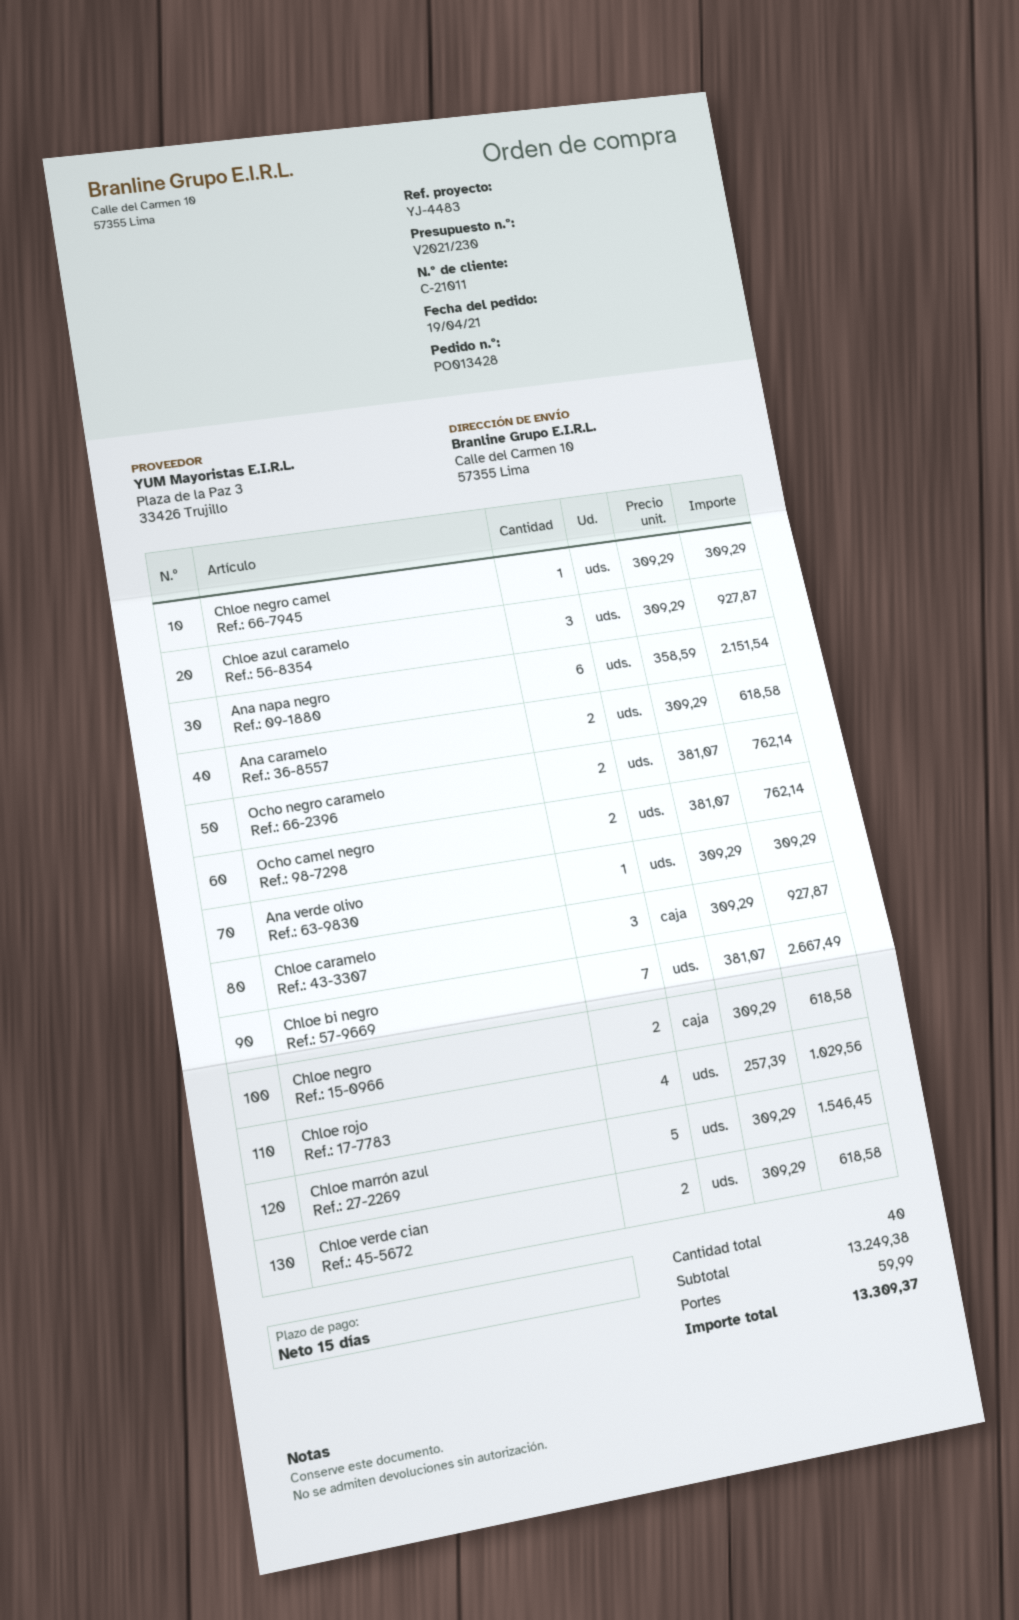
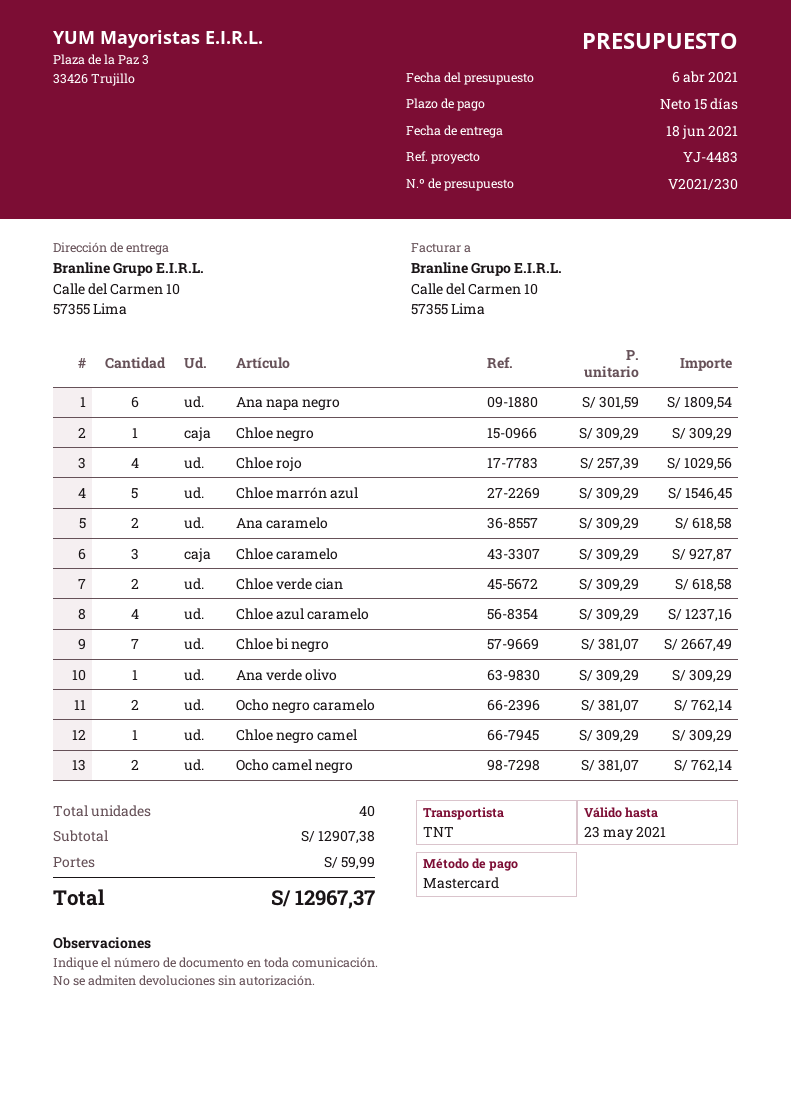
Chloe azul caramelo: 3 x 309.29 = 927.87 -> 4 x 309.29 = 1237.16
Ana napa negro: 6 x 358.59 = 2151.54 -> 6 x 301.59 = 1809.54
Chloe negro: 2 x 309.29 = 618.58 -> 1 x 309.29 = 309.29
subtotal: 13249.38 -> 12907.38
total: 13309.37 -> 12967.37

